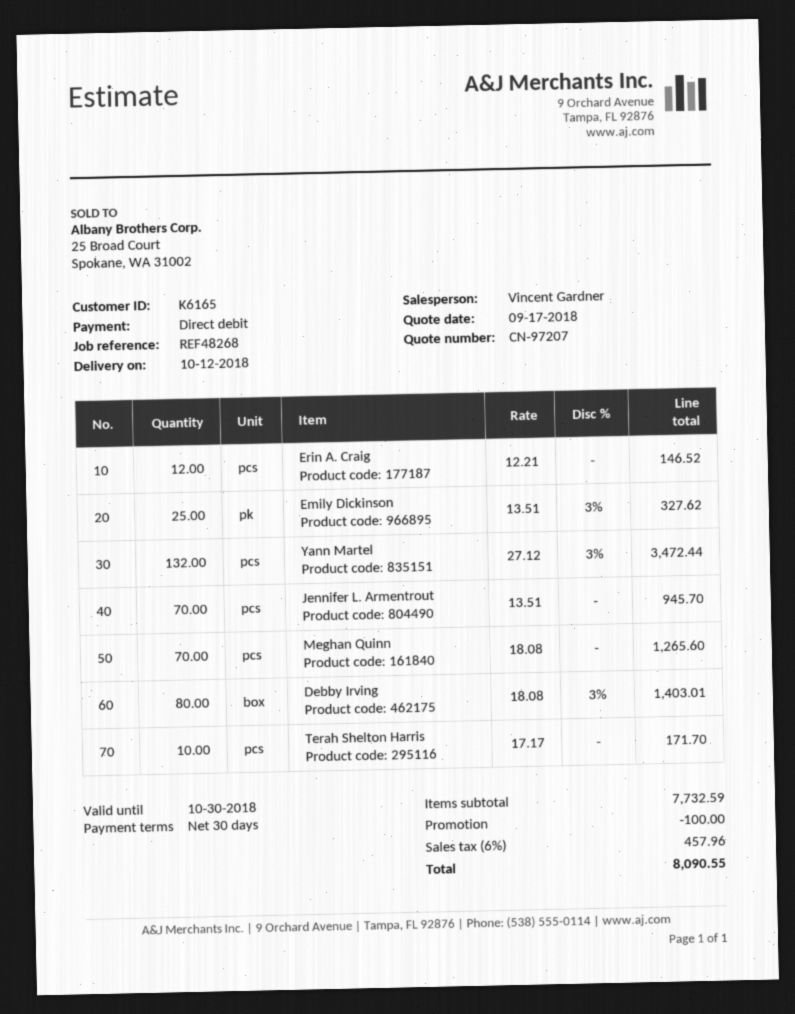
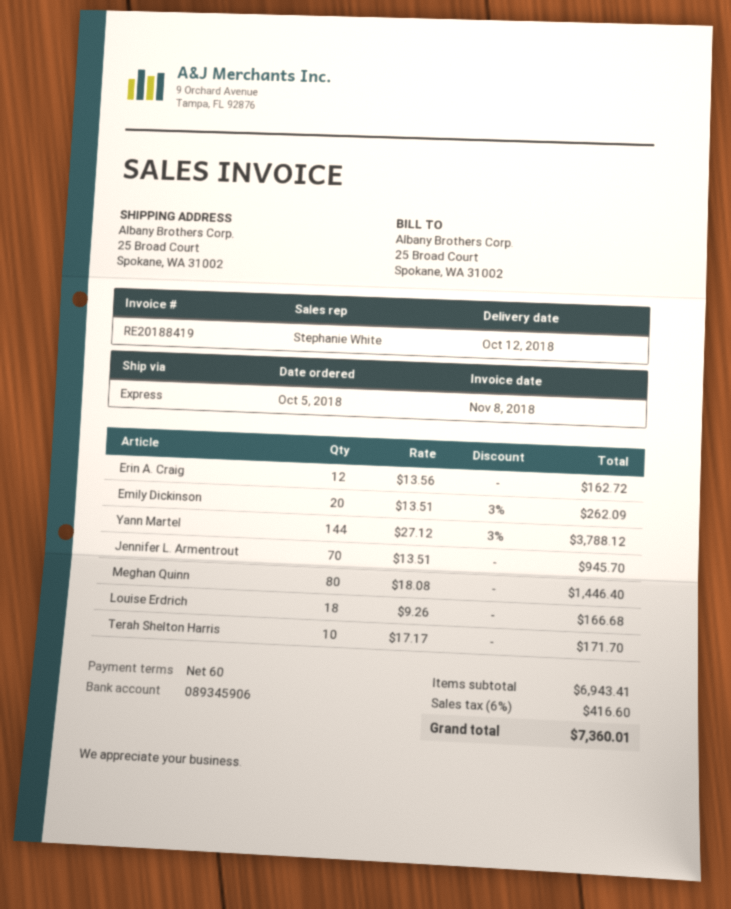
payment terms: 30 days -> 60 days
sales rep: Vincent Gardner -> Stephanie White
Erin A. Craig: 12 x 12.21 = 146.52 -> 12 x 13.56 = 162.72
Emily Dickinson: 25 x 13.51 - 3% = 327.62 -> 20 x 13.51 - 3% = 262.09
Yann Martel: 132 x 27.12 - 3% = 3472.44 -> 144 x 27.12 - 3% = 3788.12
Meghan Quinn: 70 x 18.08 = 1265.60 -> 80 x 18.08 = 1446.40
Debby Irving: 80 x 18.08 - 3% = 1403.01 -> none
Louise Erdrich: none -> 18 x 9.26 = 166.68
subtotal: 7732.59 -> 6943.41
discount: 100.00 -> none
tax: 6% = 457.96 -> 6% = 416.60
total: 8090.55 -> 7360.01

